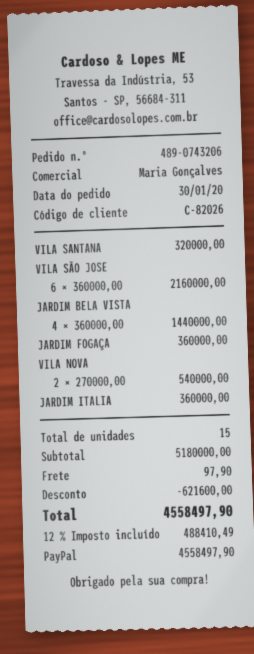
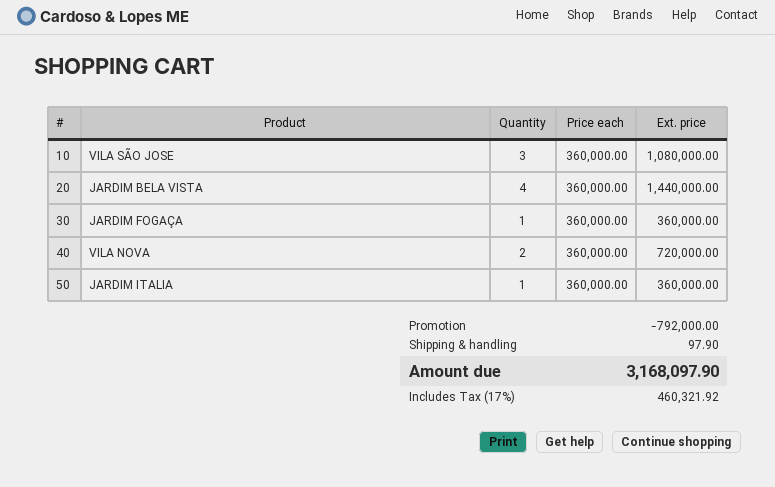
VILA SANTANA: 1 x 320000.00 = 320000.00 -> none
VILA SÃO JOSE: 6 x 360000.00 = 2160000.00 -> 3 x 360000.00 = 1080000.00
VILA NOVA: 2 x 270000.00 = 540000.00 -> 2 x 360000.00 = 720000.00
discount: 621600.00 -> 792000.00
tax: 12% = 488410.49 -> 17% = 460321.92
total: 4558497.90 -> 3168097.90

